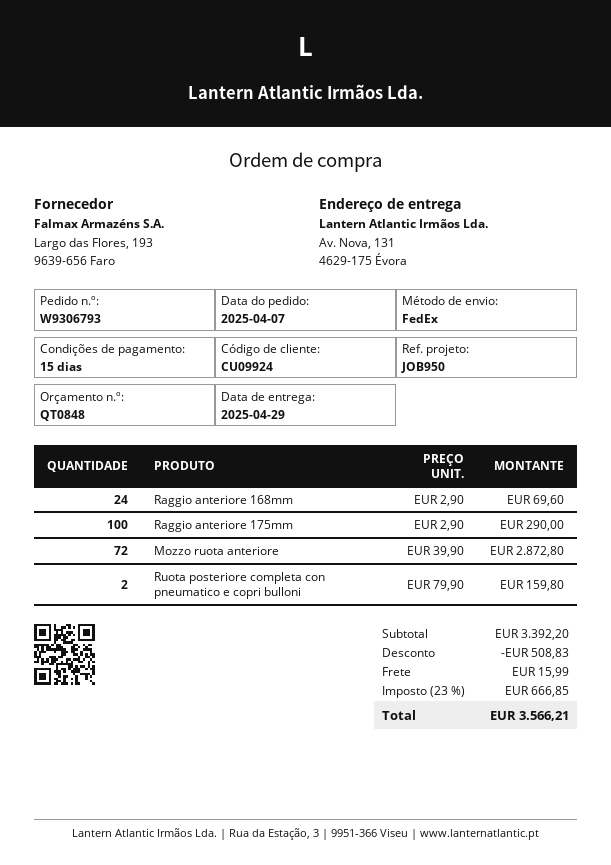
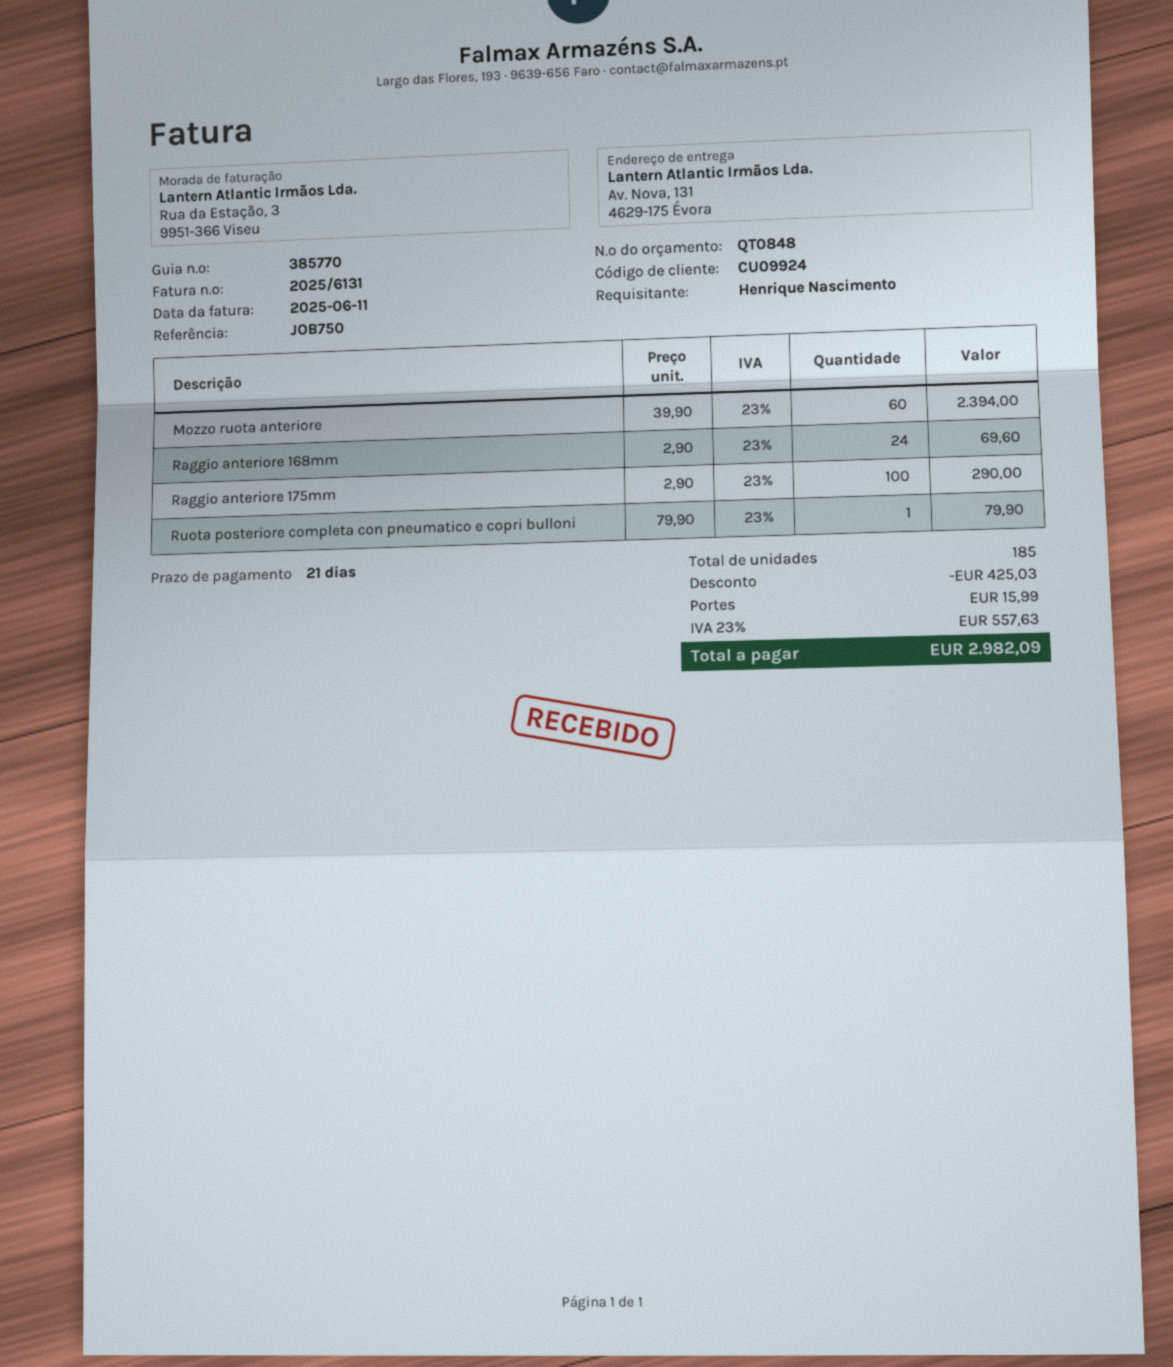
payment terms: 15 days -> 21 days
reference: JOB950 -> JOB750
Mozzo ruota anteriore: 72 x 39.90 = 2872.80 -> 60 x 39.90 = 2394.00
Ruota posteriore completa con pneumatico e copri bulloni: 2 x 79.90 = 159.80 -> 1 x 79.90 = 79.90
discount: 508.83 -> 425.03
tax: 23% = 666.85 -> 23% = 557.63
total: 3566.21 -> 2982.09

